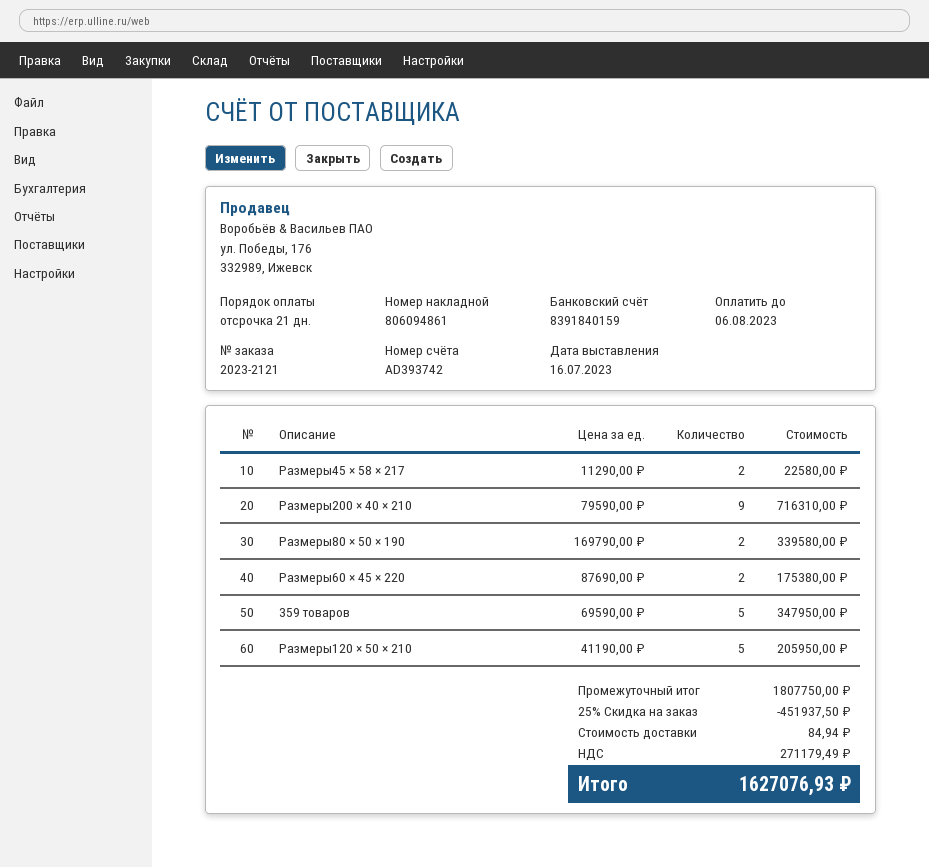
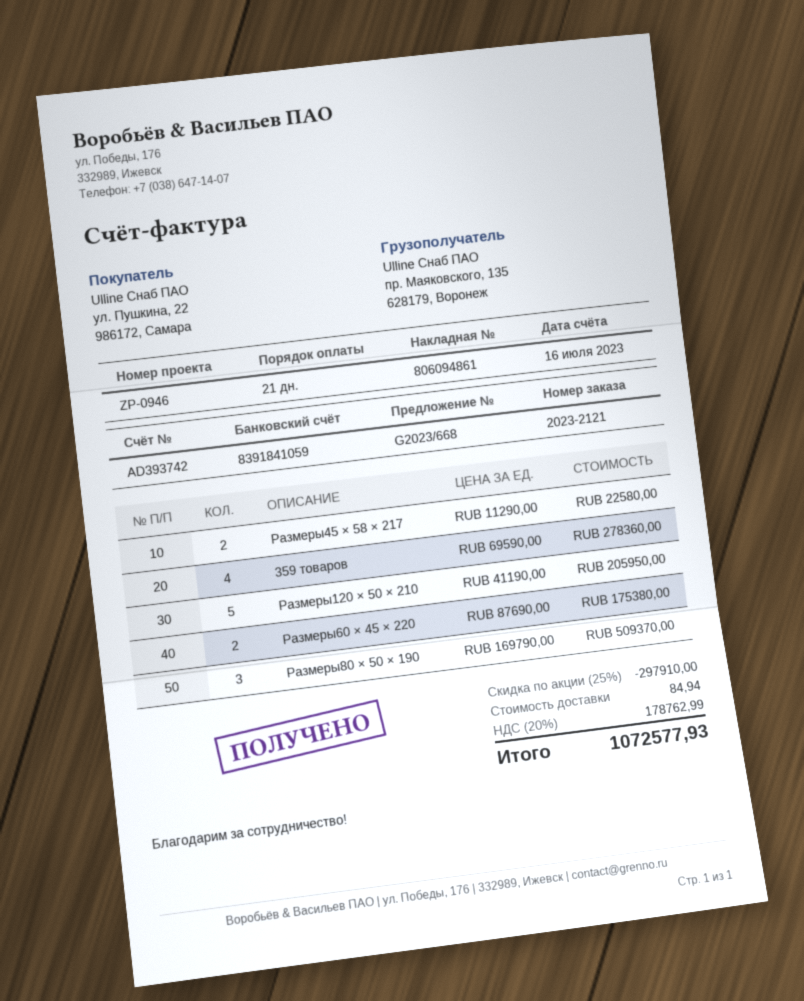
bank account: 8391840159 -> 8391841059
Размеры200 × 40 × 210: 9 x 79590.00 = 716310.00 -> none
Размеры80 × 50 × 190: 2 x 169790.00 = 339580.00 -> 3 x 169790.00 = 509370.00
359 товаров: 5 x 69590.00 = 347950.00 -> 4 x 69590.00 = 278360.00
discount: 25% = 451937.50 -> 25% = 297910.00
tax: 271179.49 -> 178762.99
total: 1627076.93 -> 1072577.93

